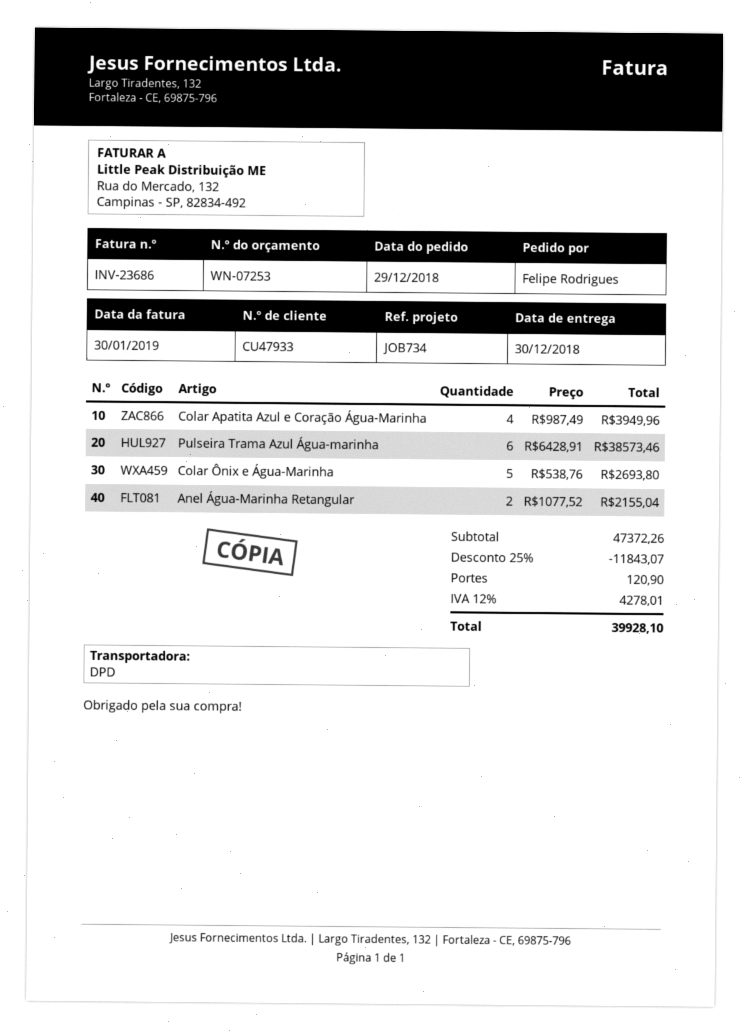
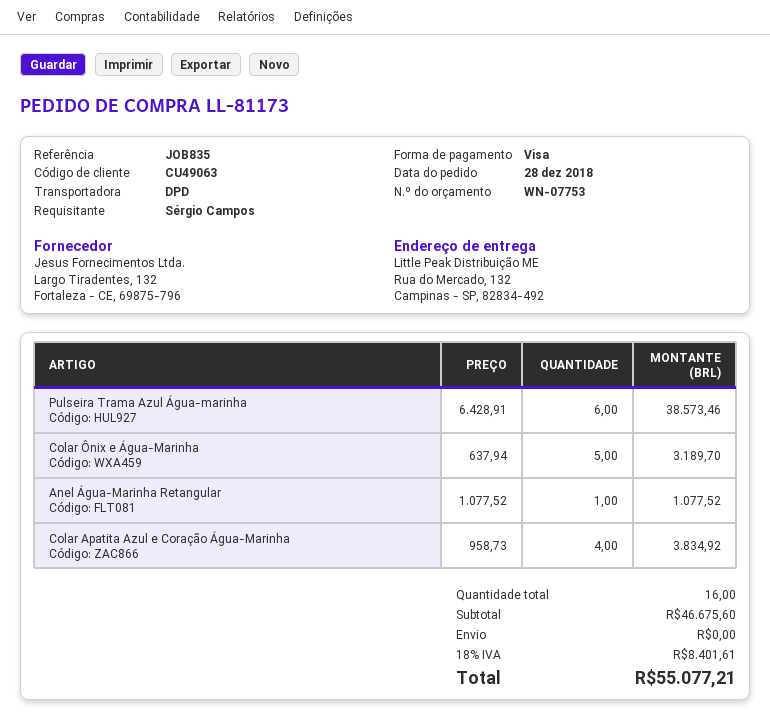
quote number: WN-07253 -> WN-07753
order date: 2018-12-29 -> 2018-12-28
customer number: CU47933 -> CU49063
reference: JOB734 -> JOB835
ordered by: Felipe Rodrigues -> Sérgio Campos
Colar Apatita Azul e Coração Água-Marinha: 4 x 987.49 = 3949.96 -> 4 x 958.73 = 3834.92
Colar Ônix e Água-Marinha: 5 x 538.76 = 2693.80 -> 5 x 637.94 = 3189.70
Anel Água-Marinha Retangular: 2 x 1077.52 = 2155.04 -> 1 x 1077.52 = 1077.52
subtotal: 47372.26 -> 46675.60
discount: 25% = 11843.07 -> none
shipping: 120.90 -> 0.00
tax: 12% = 4278.01 -> 18% = 8401.61
total: 39928.10 -> 55077.21

